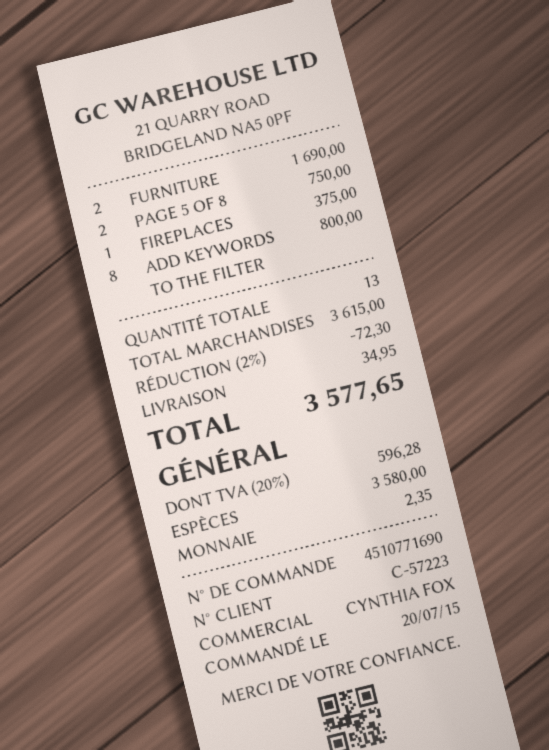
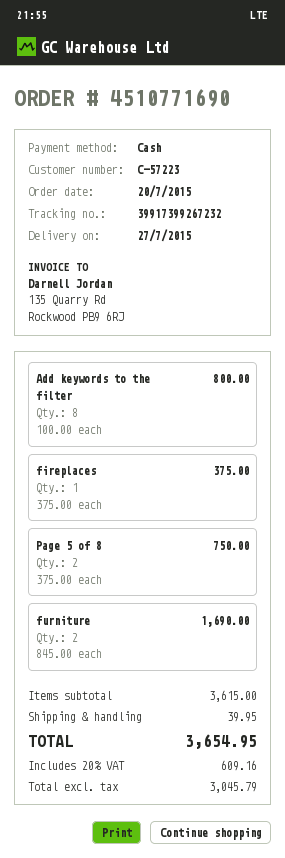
discount: 2% = 72.30 -> none
shipping: 34.95 -> 39.95
tax: 20% = 596.28 -> 20% = 609.16
total: 3577.65 -> 3654.95

